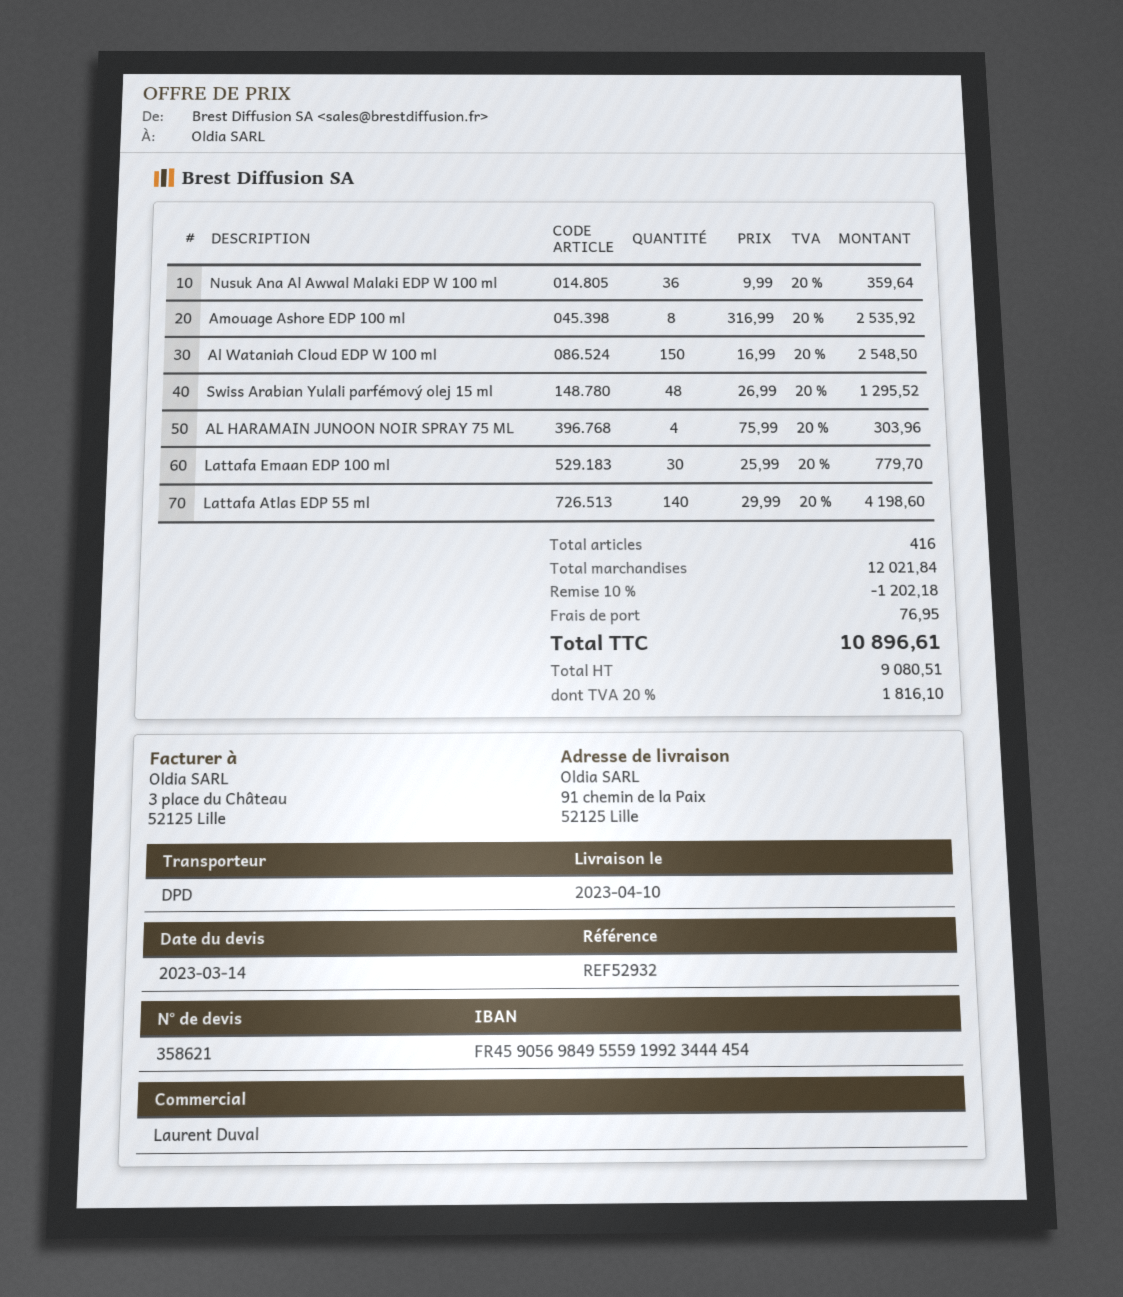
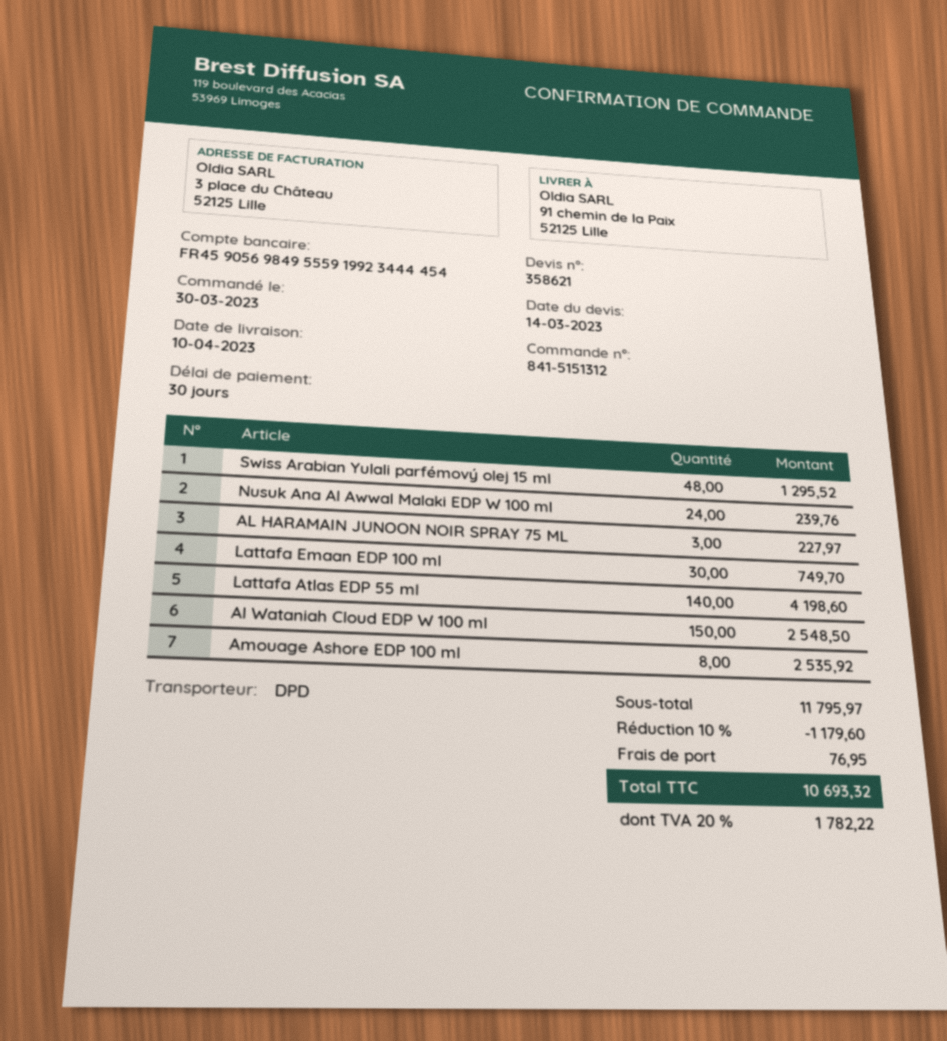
Nusuk Ana Al Awwal Malaki EDP W 100 ml: 36 for 359.64 -> 24 for 239.76
AL HARAMAIN JUNOON NOIR SPRAY 75 ML: 4 for 303.96 -> 3 for 227.97
Lattafa Emaan EDP 100 ml: 30 for 779.70 -> 30 for 749.70
subtotal: 12021.84 -> 11795.97
discount: 10% = 1202.18 -> 10% = 1179.60
tax: 20% = 1816.10 -> 20% = 1782.22
total: 10896.61 -> 10693.32

